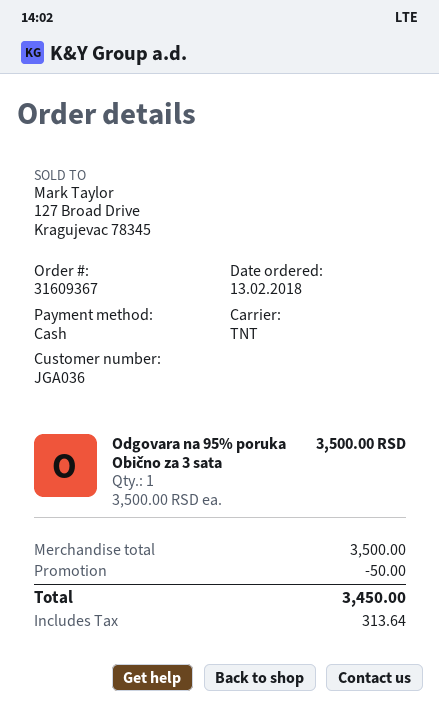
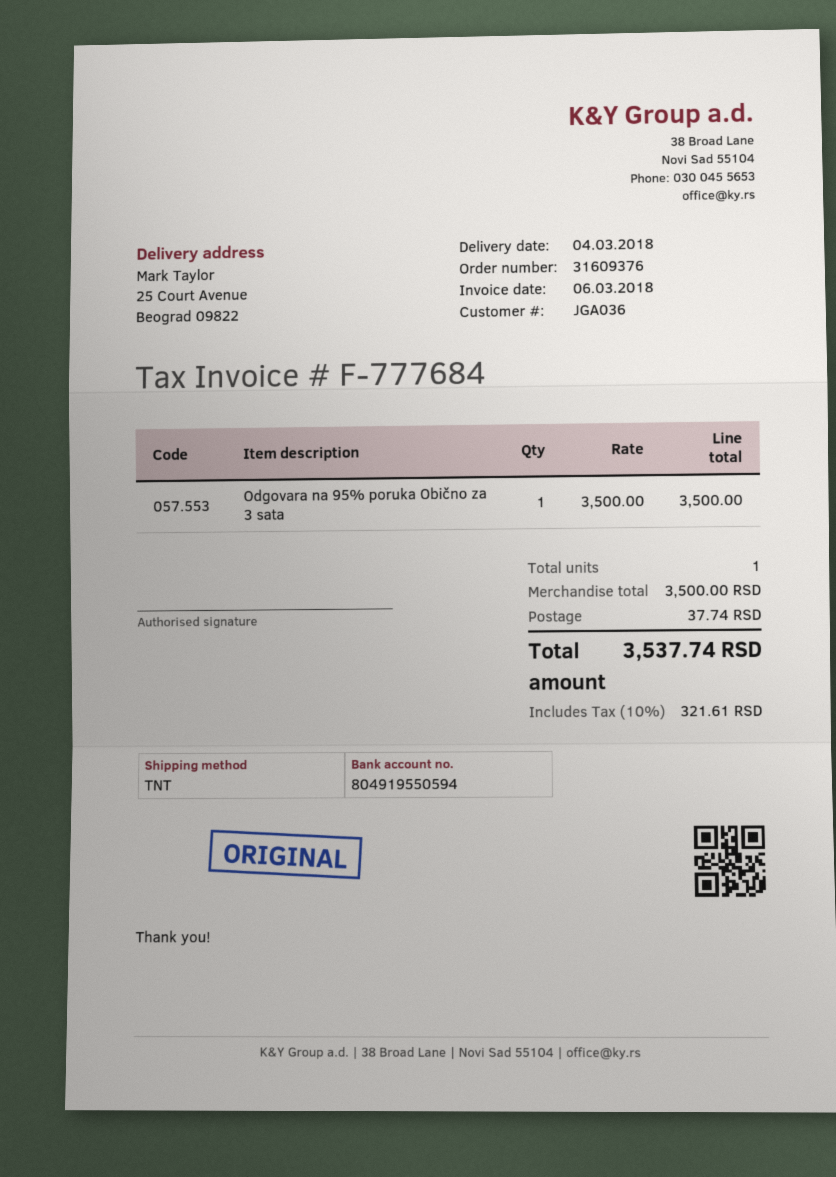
order number: 31609367 -> 31609376
discount: 50.00 -> none
shipping: none -> 37.74
tax: 313.64 -> 321.61
total: 3450.00 -> 3537.74

